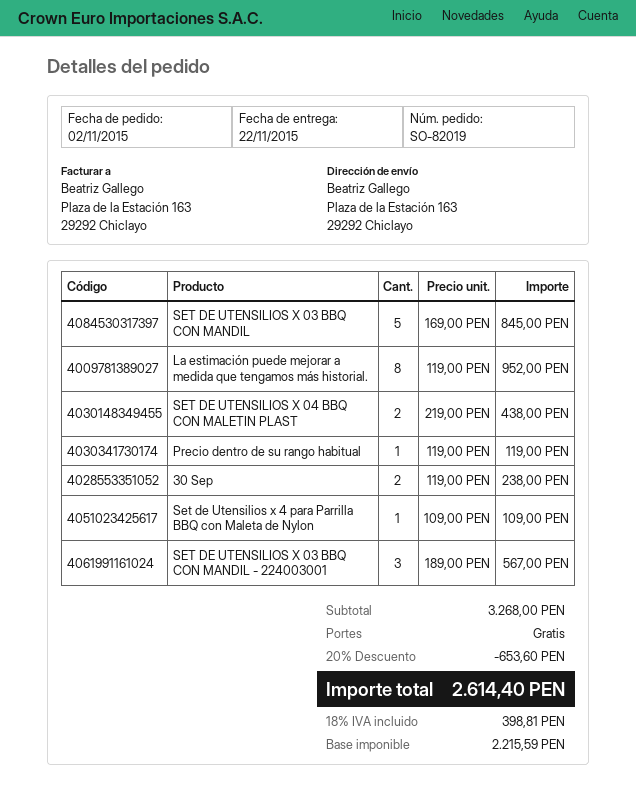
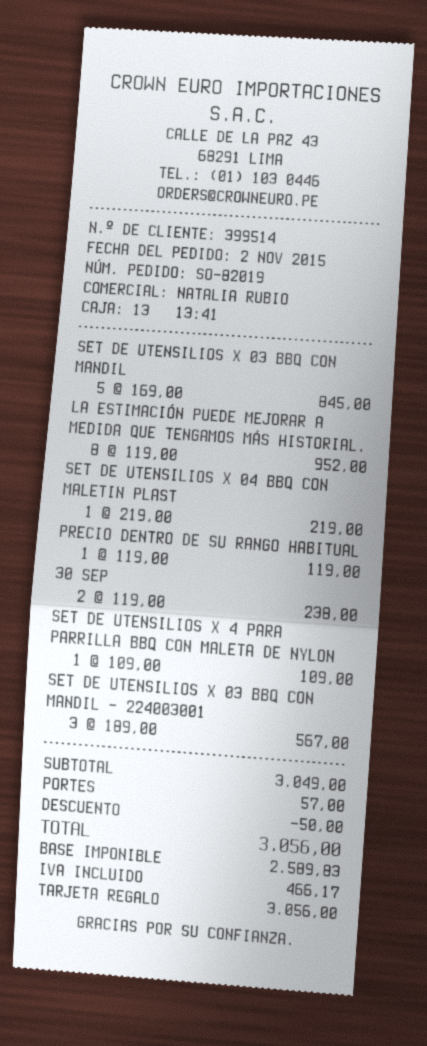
SET DE UTENSILIOS X 04 BBQ CON MALETIN PLAST: 2 x 219.00 = 438.00 -> 1 x 219.00 = 219.00
subtotal: 3268.00 -> 3049.00
discount: 653.60 -> 50.00
shipping: 0.00 -> 57.00
net: 2215.59 -> 2589.83
tax: 398.81 -> 466.17
total: 2614.40 -> 3056.00

